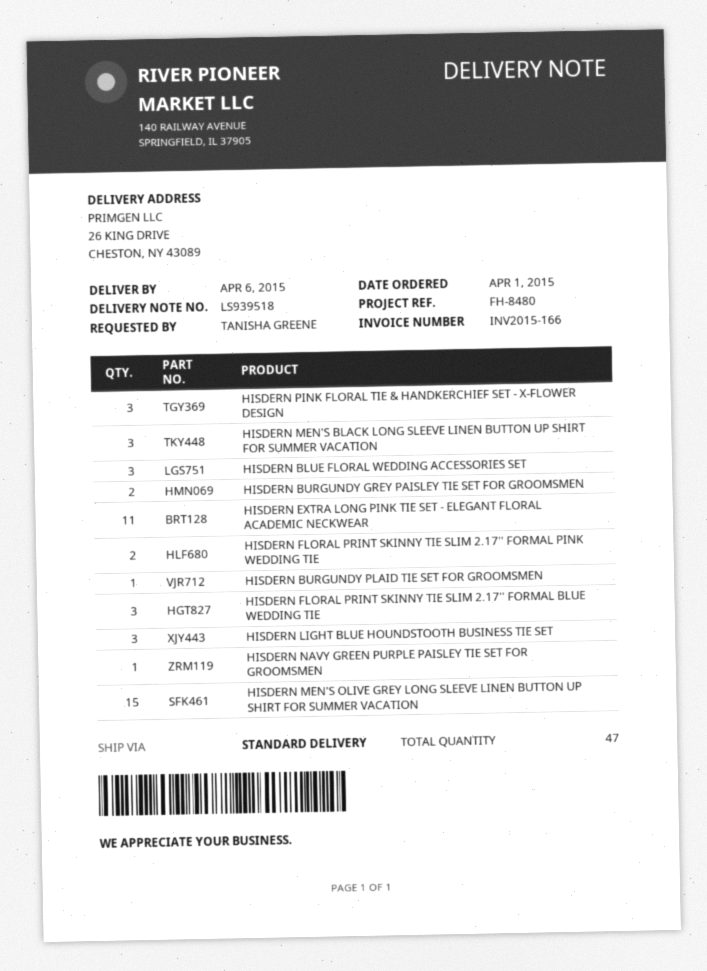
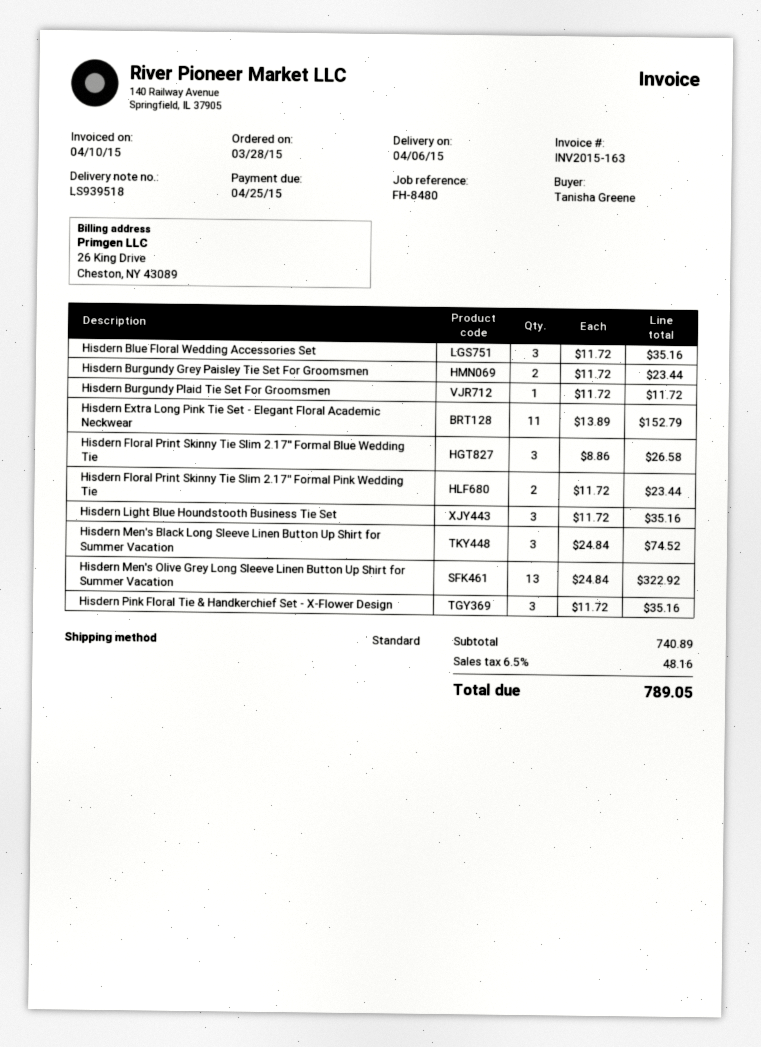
order date: 2015-04-01 -> 2015-03-28
invoice number: INV2015-166 -> INV2015-163
HISDERN NAVY GREEN PURPLE PAISLEY TIE SET FOR GROOMSMEN: 1 -> none
HISDERN MEN'S OLIVE GREY LONG SLEEVE LINEN BUTTON UP SHIRT FOR SUMMER VACATION: 15 -> 13

